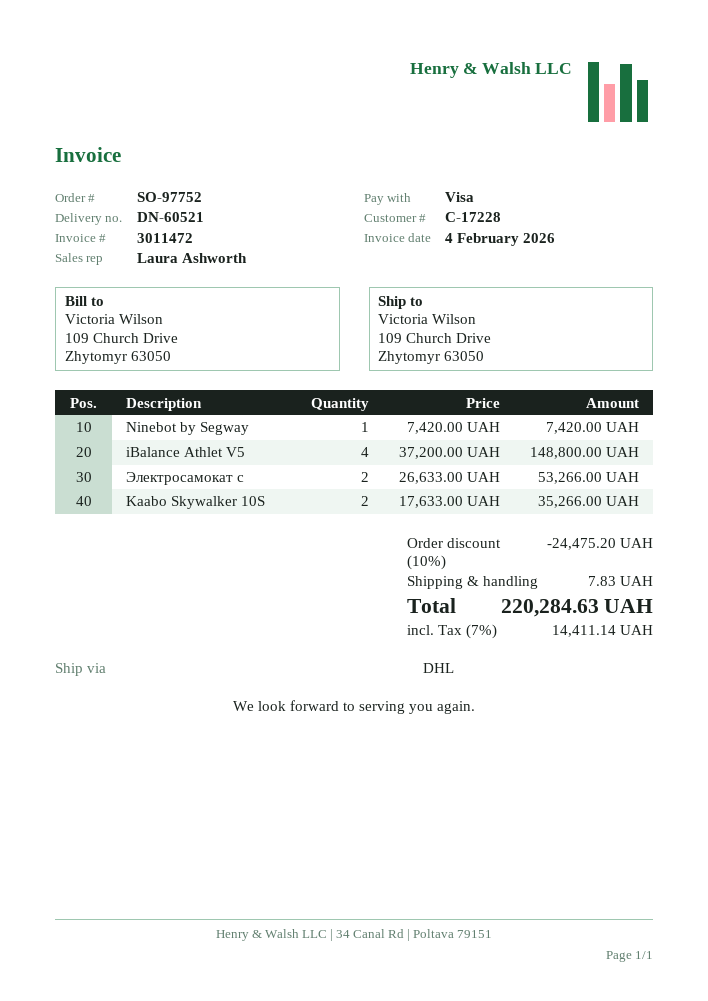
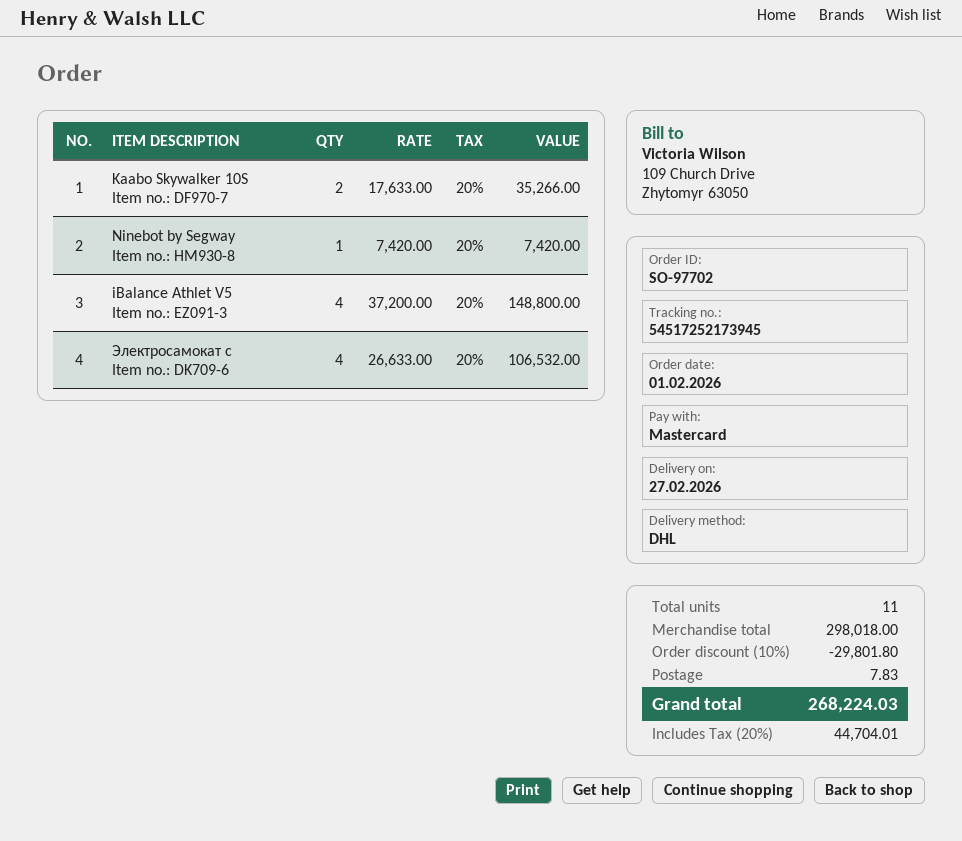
order number: SO-97752 -> SO-97702
payment method: Visa -> Mastercard
Электросамокат с: 2 x 26633.00 = 53266.00 -> 4 x 26633.00 = 106532.00
discount: 10% = 24475.20 -> 10% = 29801.80
tax: 7% = 14411.14 -> 20% = 44704.01
total: 220284.63 -> 268224.03

